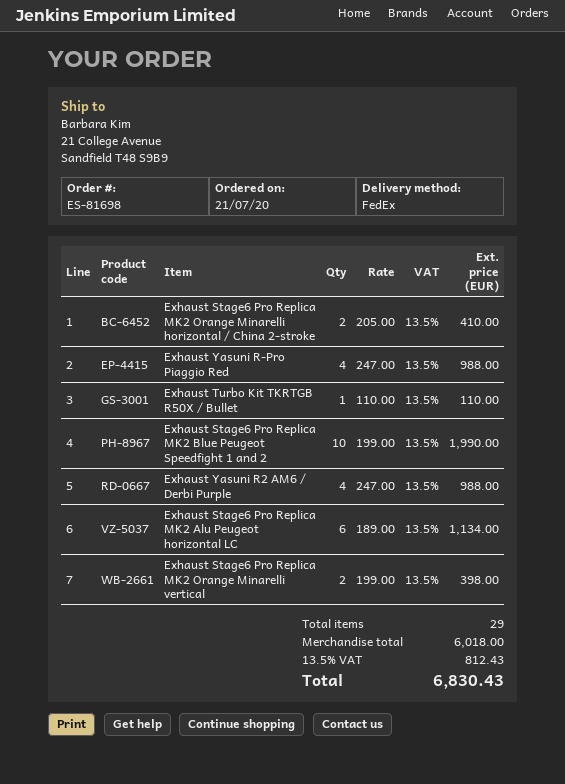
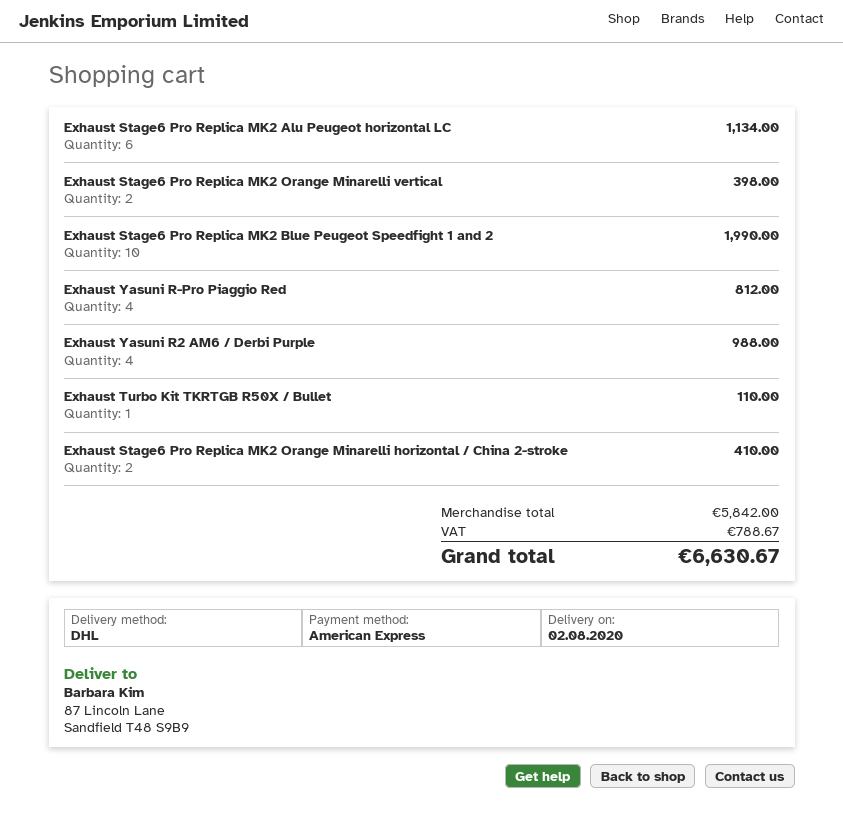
shipping method: FedEx -> DHL
ship to: 21 College Avenue, Sandfield T48 S9B9 -> 87 Lincoln Lane, Sandfield T48 S9B9
Exhaust Yasuni R-Pro Piaggio Red: 4 for 988.00 -> 4 for 812.00
subtotal: 6018.00 -> 5842.00
tax: 812.43 -> 788.67
total: 6830.43 -> 6630.67

